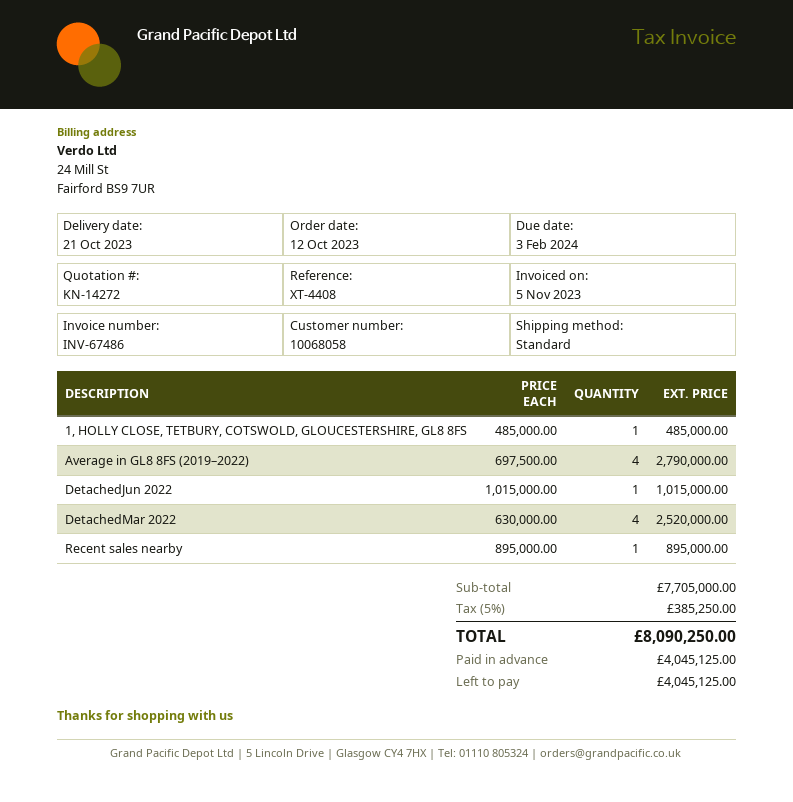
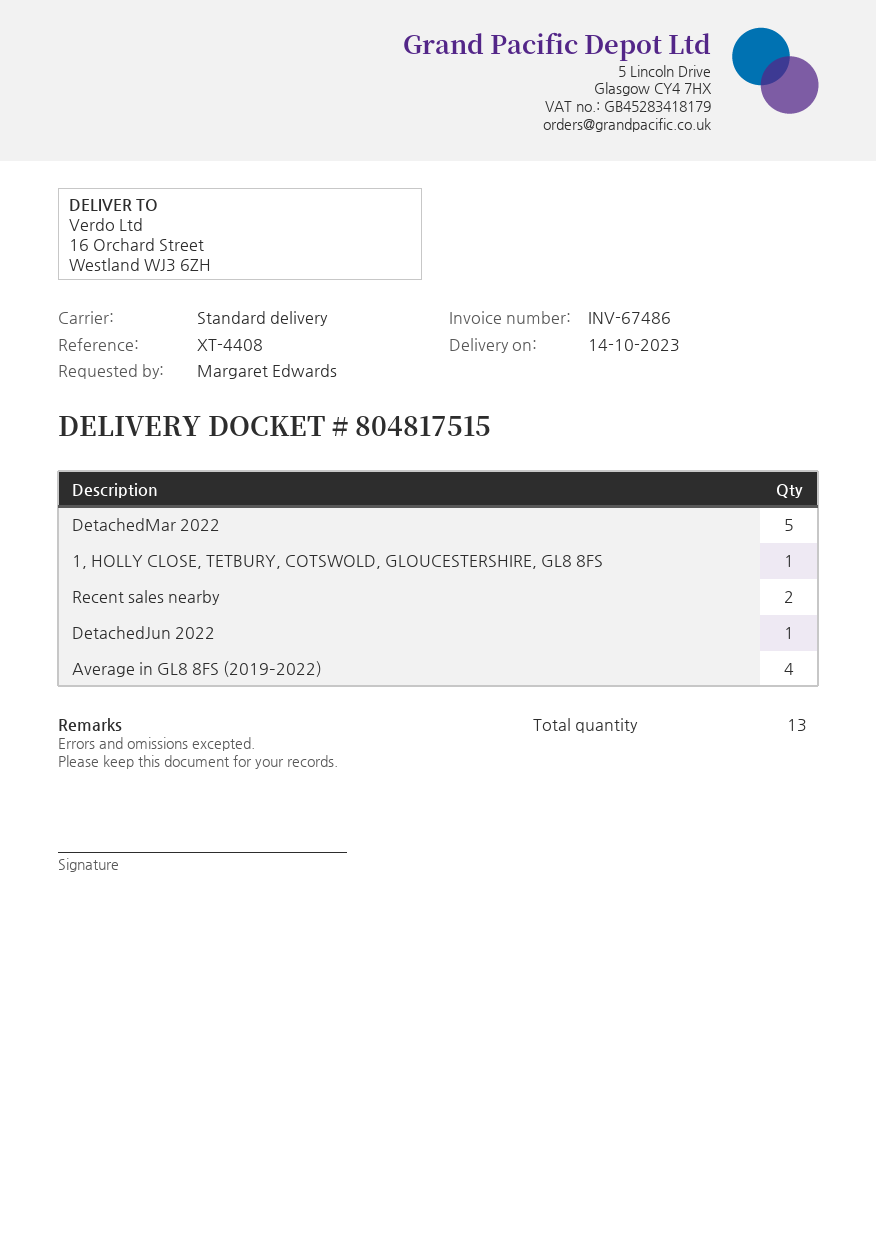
delivery date: 2023-10-21 -> 2023-10-14
DetachedMar 2022: 4 -> 5
Recent sales nearby: 1 -> 2

